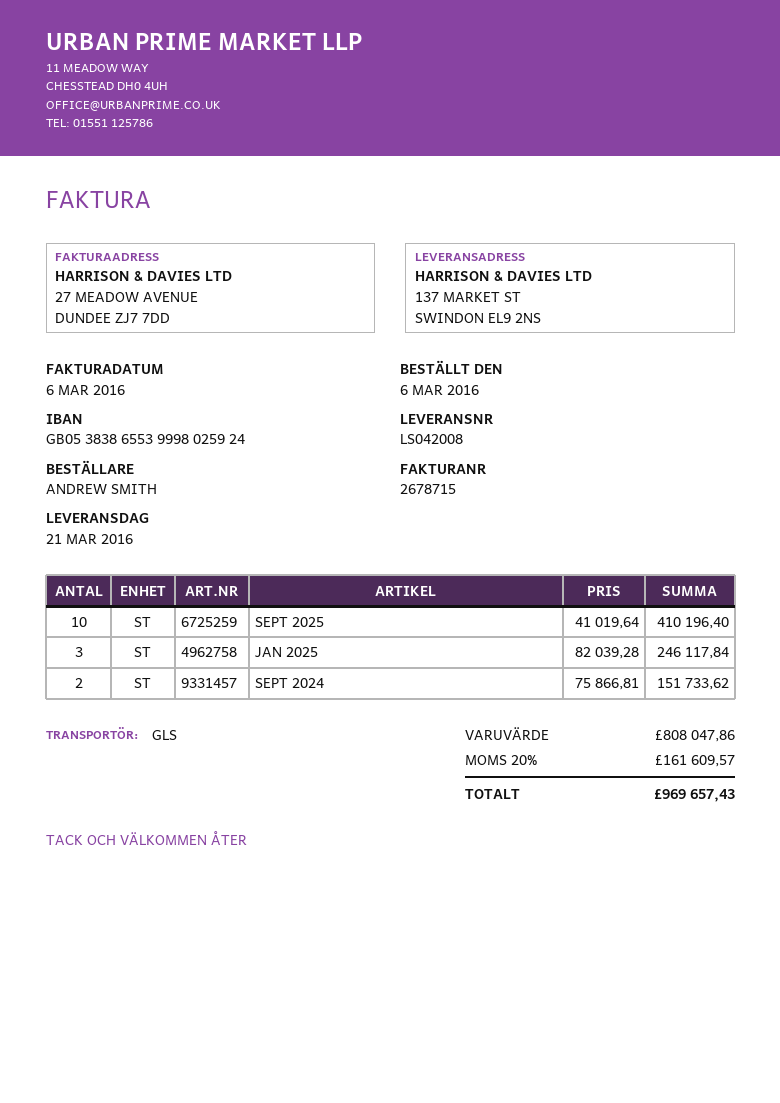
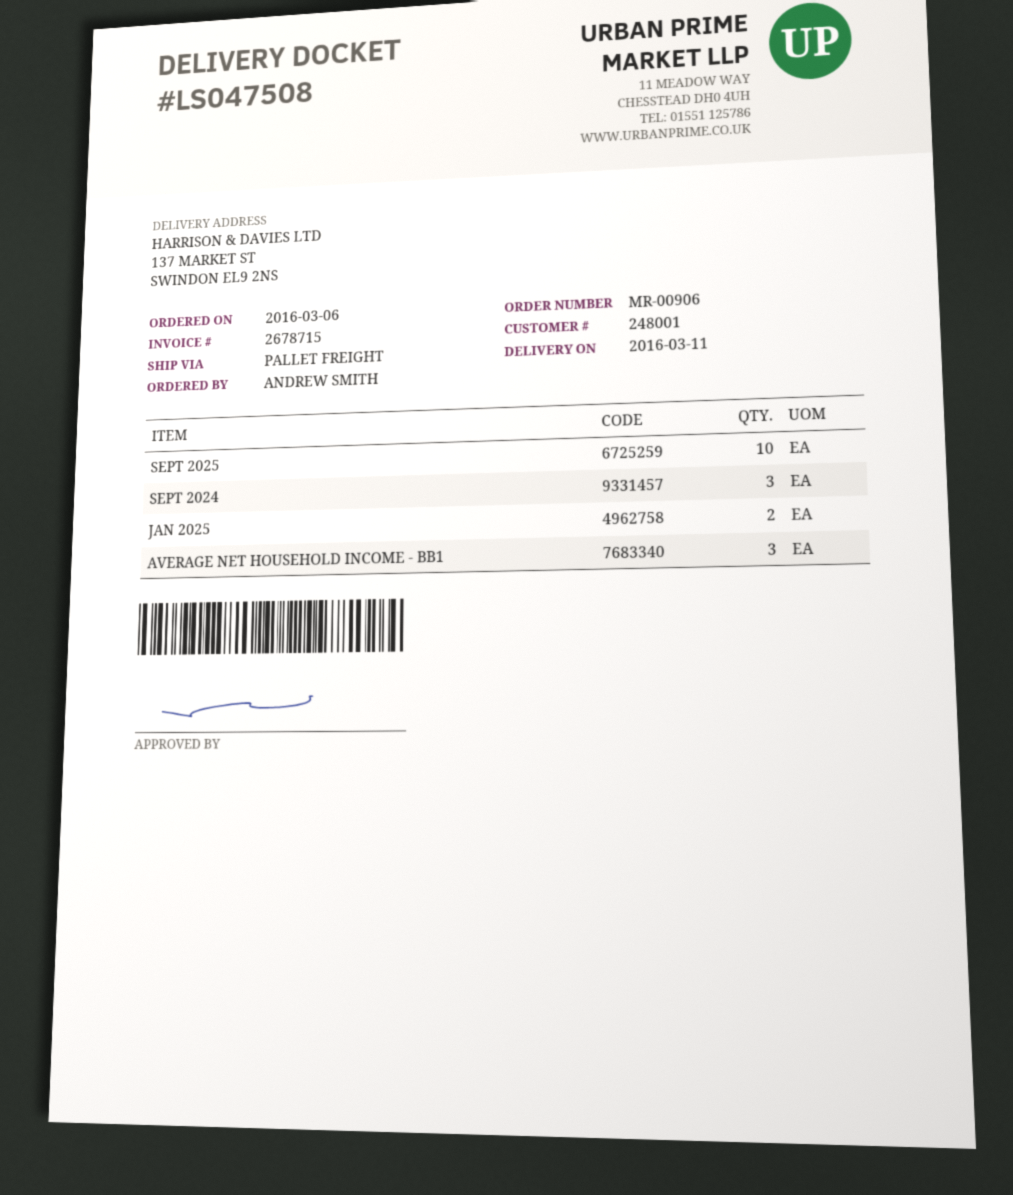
delivery note number: LS042008 -> LS047508
delivery date: 2016-03-21 -> 2016-03-11
shipping method: GLS -> pallet freight
JAN 2025: 3 -> 2
SEPT 2024: 2 -> 3
AVERAGE NET HOUSEHOLD INCOME - BB1: none -> 3

